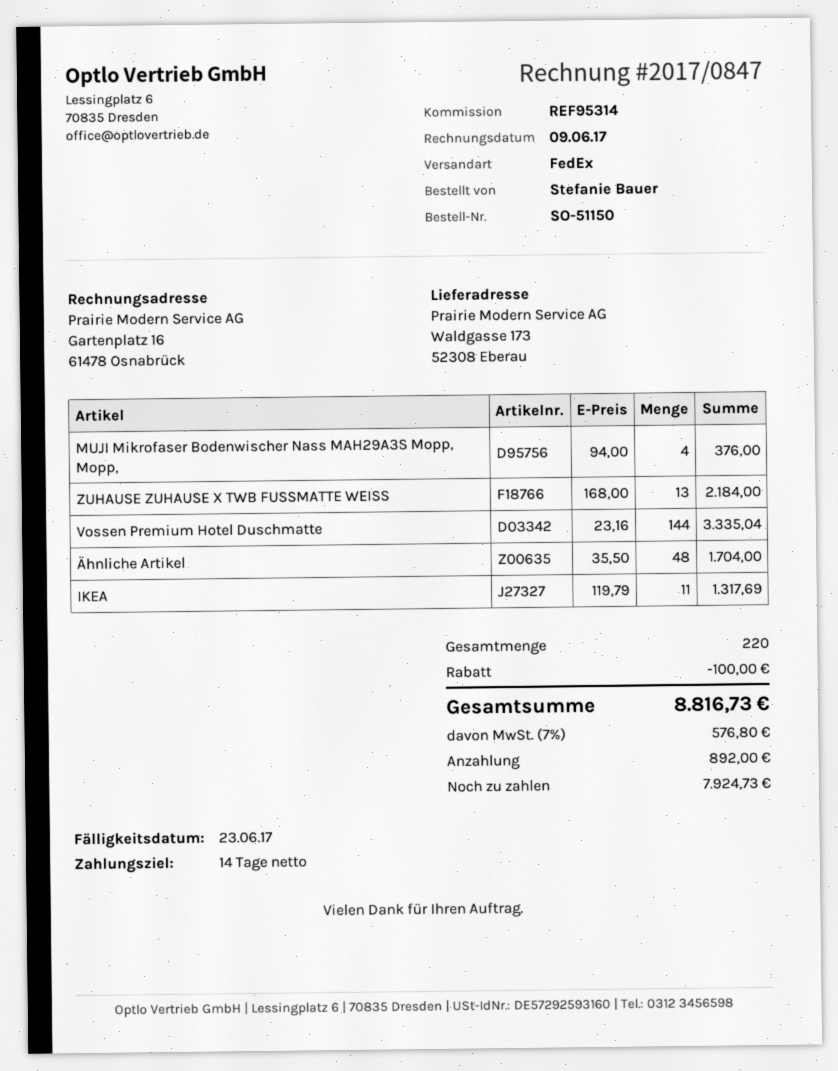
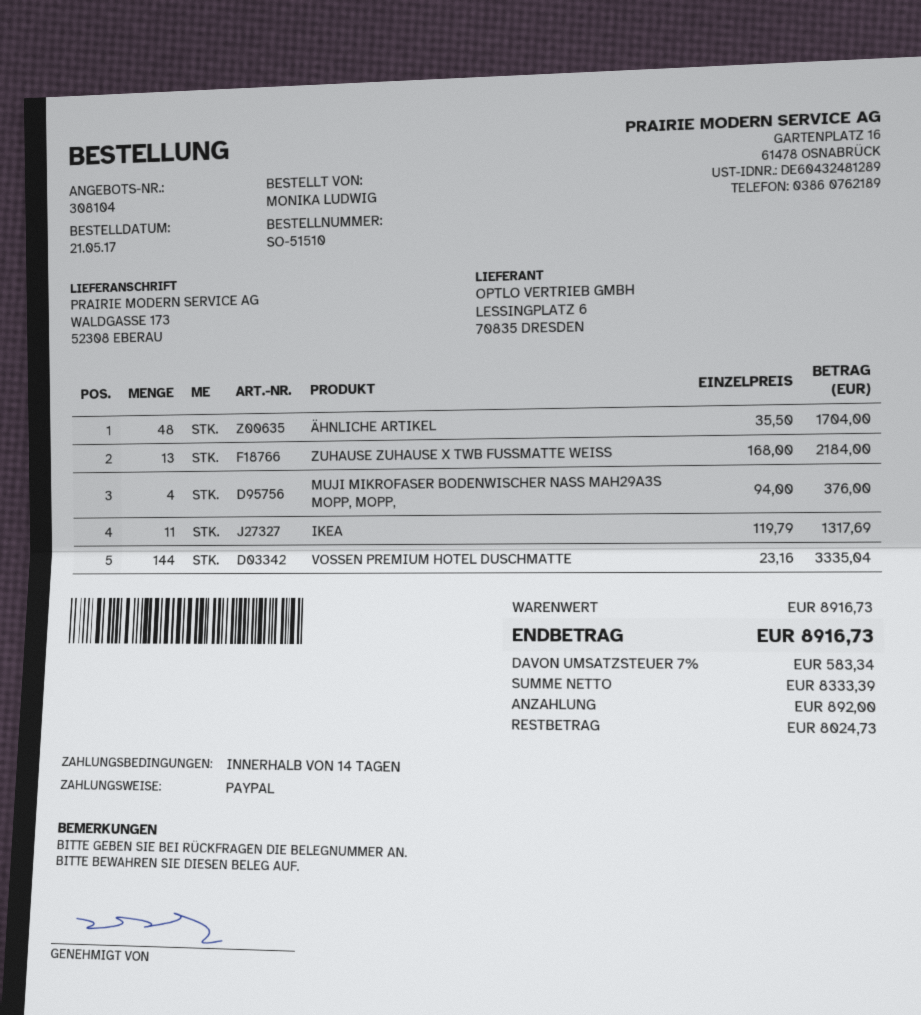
order number: SO-51150 -> SO-51510
ordered by: Stefanie Bauer -> MONIKA LUDWIG
discount: 100.00 -> none
tax: 7% = 576.80 -> 7% = 583.34
total: 8816.73 -> 8916.73
balance: 7924.73 -> 8024.73

